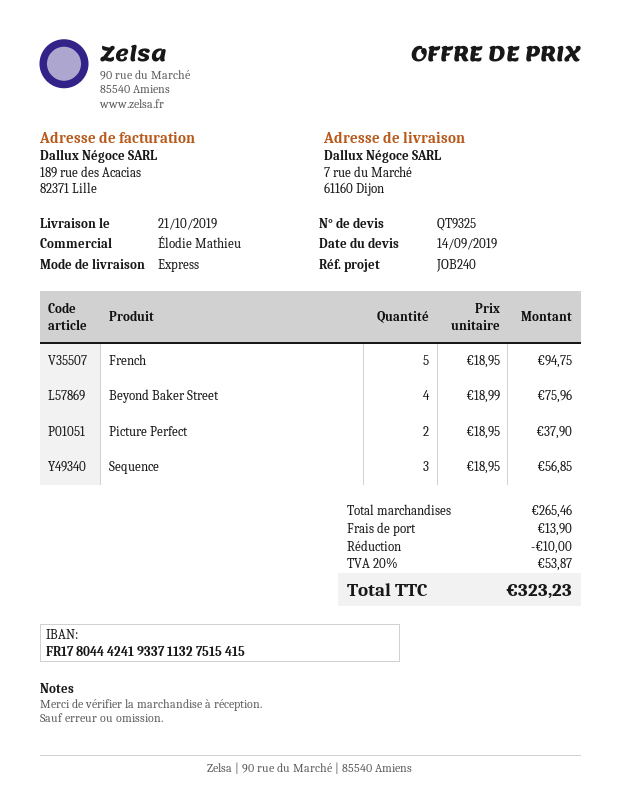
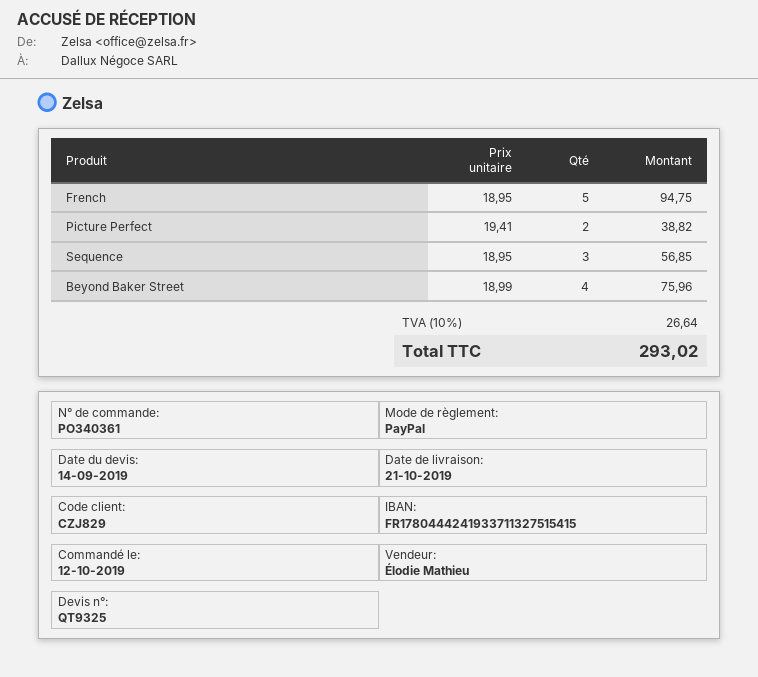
Picture Perfect: 2 x 18.95 = 37.90 -> 2 x 19.41 = 38.82
discount: 10.00 -> none
shipping: 13.90 -> none
tax: 20% = 53.87 -> 10% = 26.64
total: 323.23 -> 293.02

